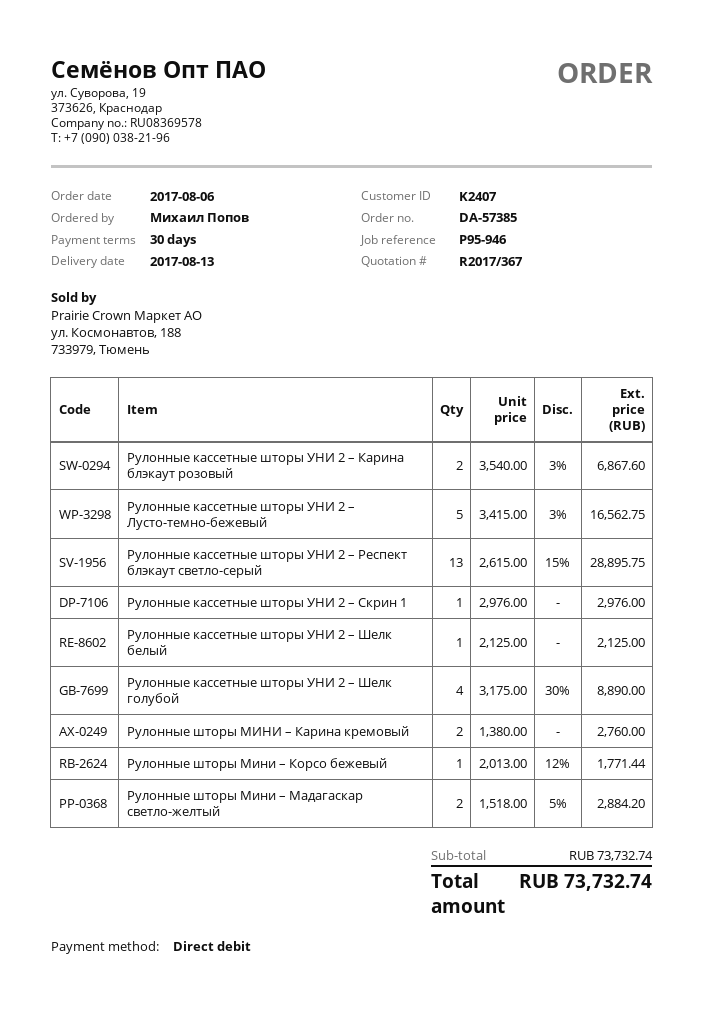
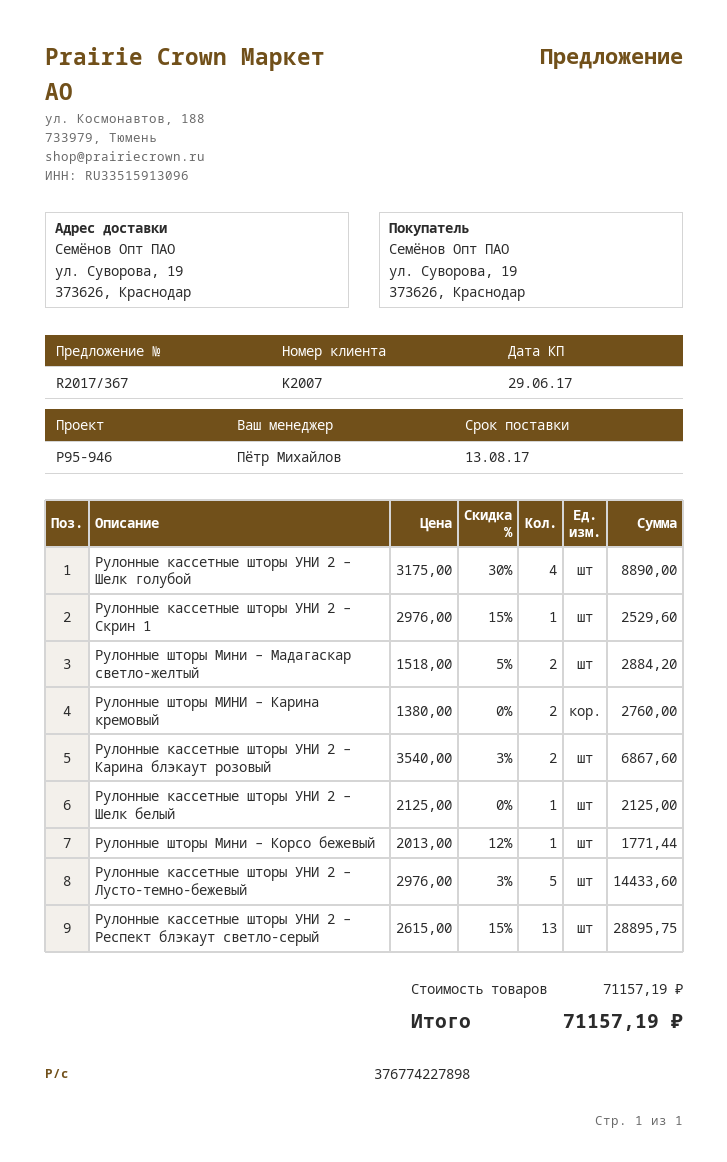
customer number: K2407 -> K2007
Рулонные кассетные шторы УНИ 2 – Лусто-темно-бежевый: 5 x 3415.00 - 3% = 16562.75 -> 5 x 2976.00 - 3% = 14433.60
Рулонные кассетные шторы УНИ 2 – Скрин 1: 1 x 2976.00 = 2976.00 -> 1 x 2976.00 - 15% = 2529.60
subtotal: 73732.74 -> 71157.19
total: 73732.74 -> 71157.19

